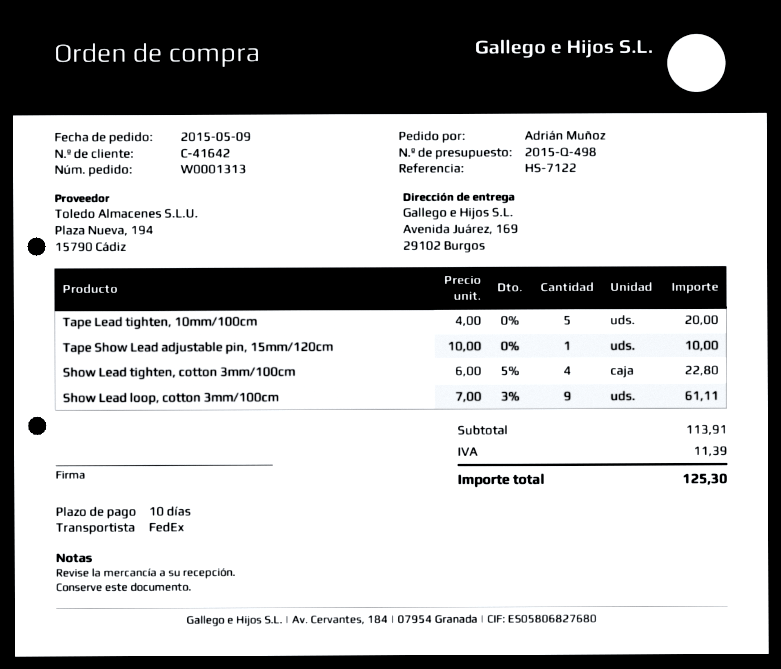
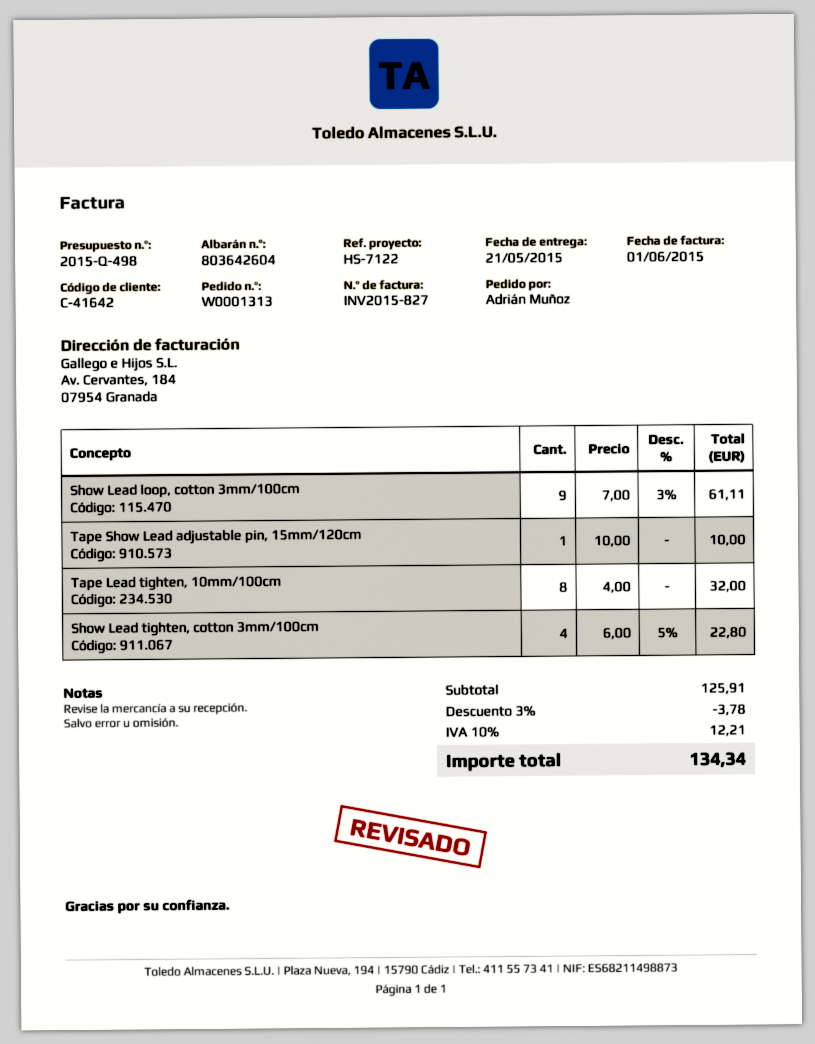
Tape Lead tighten, 10mm/100cm: 5 x 4.00 = 20.00 -> 8 x 4.00 = 32.00
subtotal: 113.91 -> 125.91
discount: none -> 3% = 3.78
tax: 11.39 -> 12.21
total: 125.30 -> 134.34

